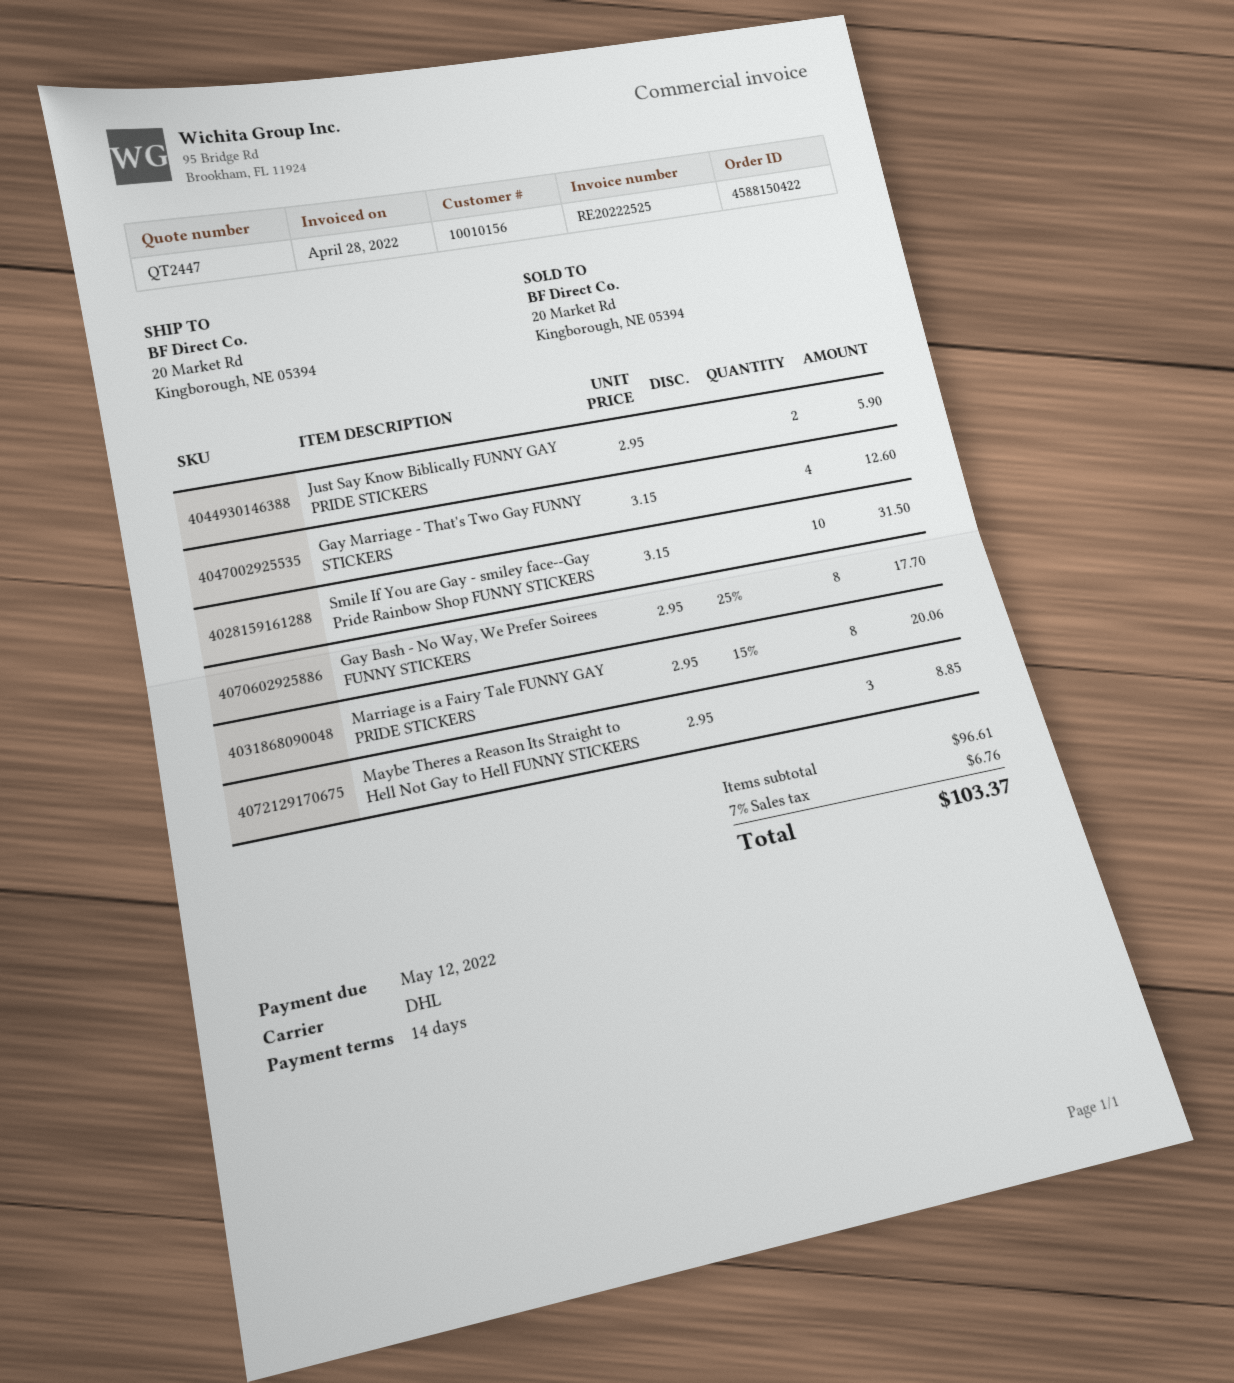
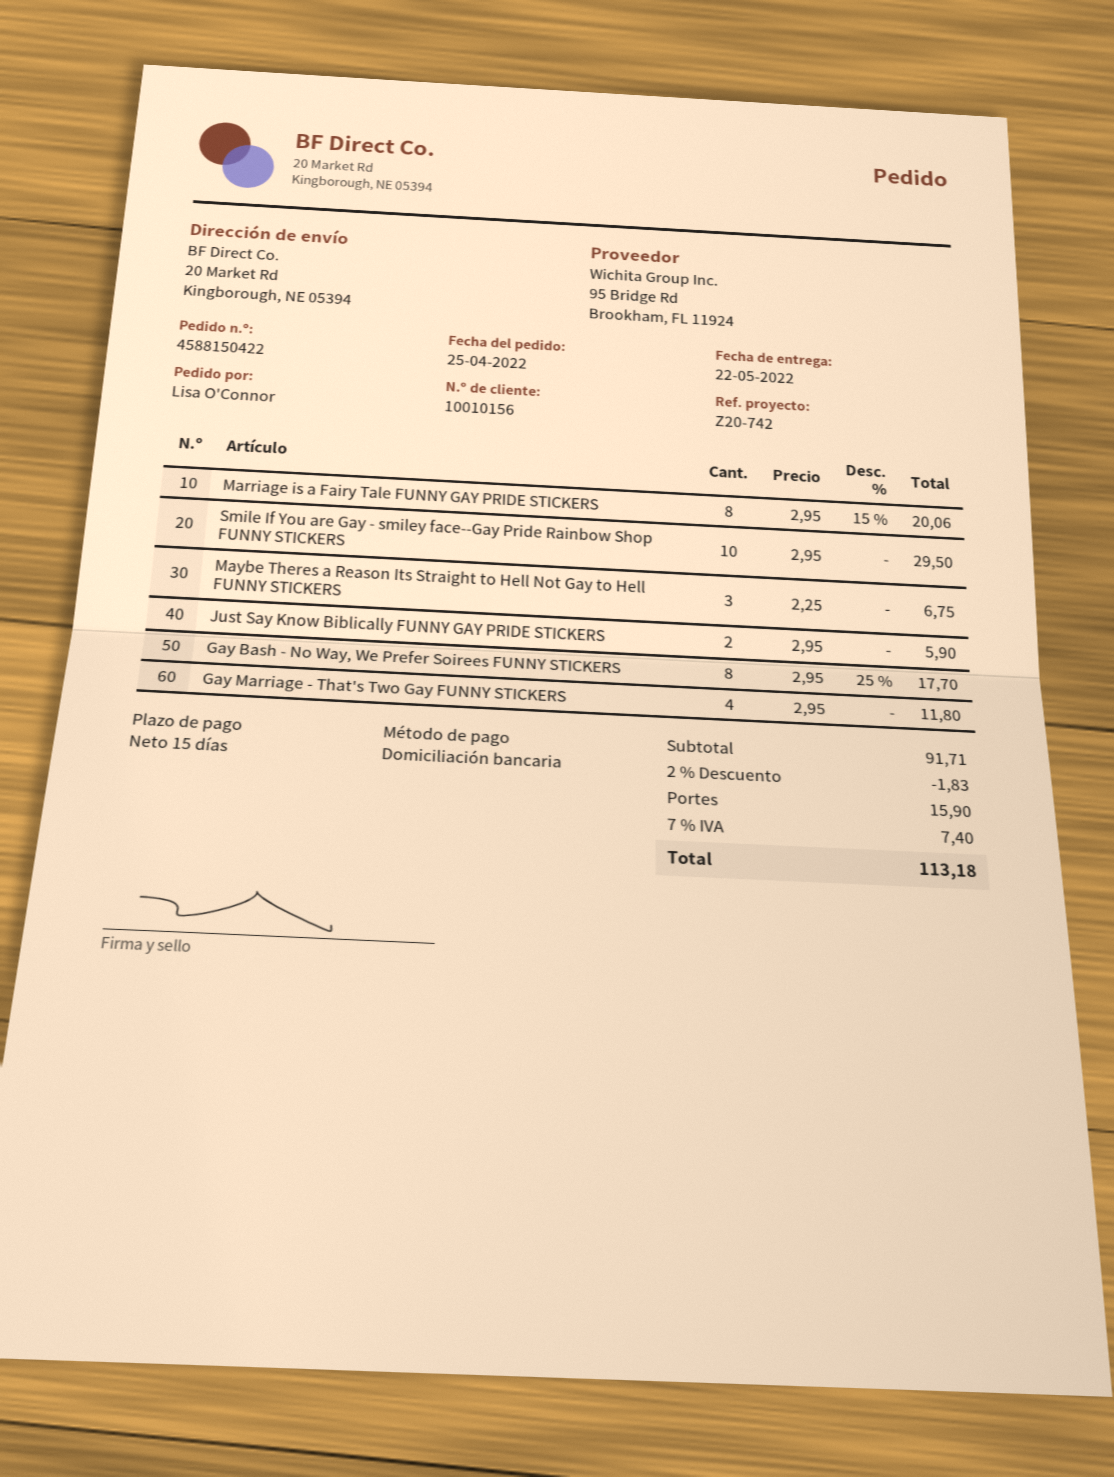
payment terms: 14 days -> 15 days
Gay Marriage - That's Two Gay FUNNY STICKERS: 4 x 3.15 = 12.60 -> 4 x 2.95 = 11.80
Smile If You are Gay - smiley face--Gay Pride Rainbow Shop FUNNY STICKERS: 10 x 3.15 = 31.50 -> 10 x 2.95 = 29.50
Maybe Theres a Reason Its Straight to Hell Not Gay to Hell FUNNY STICKERS: 3 x 2.95 = 8.85 -> 3 x 2.25 = 6.75
subtotal: 96.61 -> 91.71
discount: none -> 2% = 1.83
shipping: none -> 15.90
tax: 7% = 6.76 -> 7% = 7.40
total: 103.37 -> 113.18

